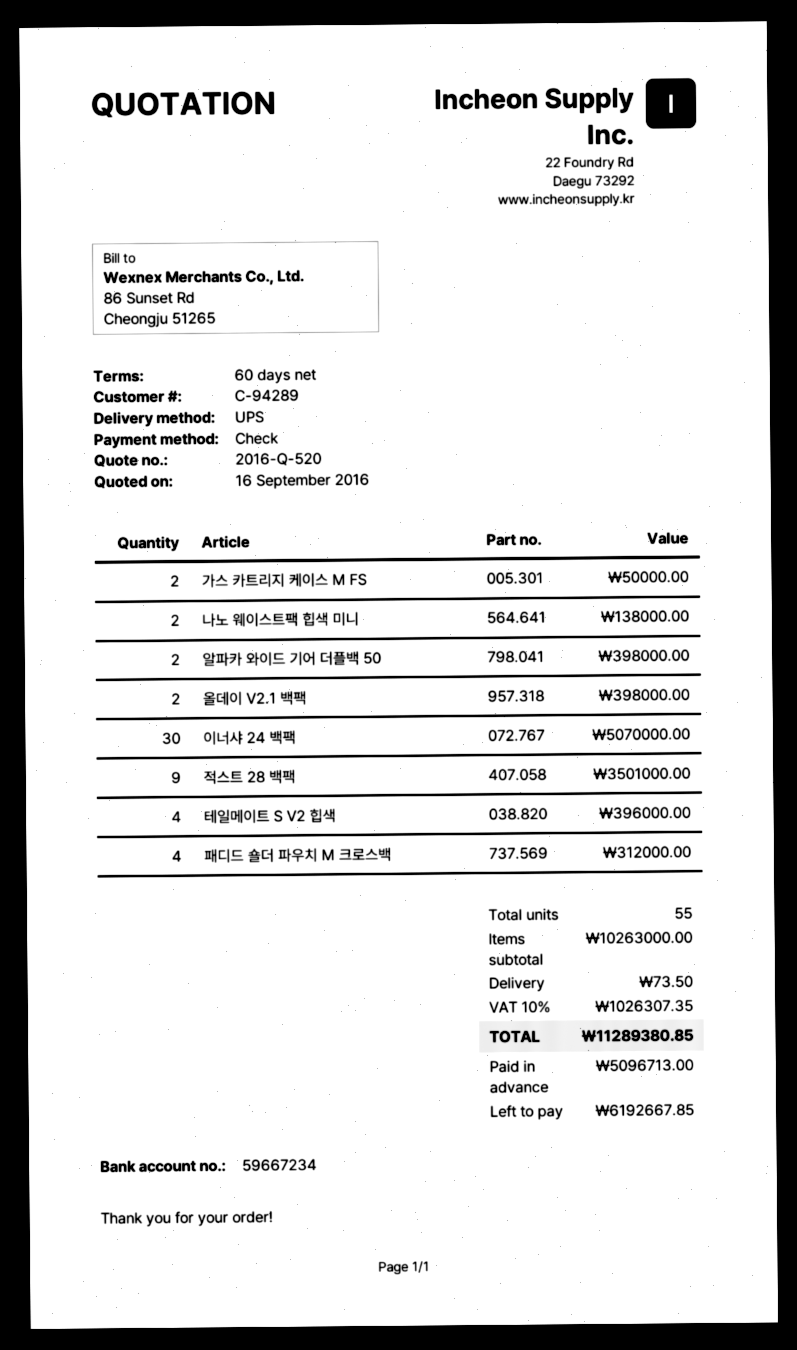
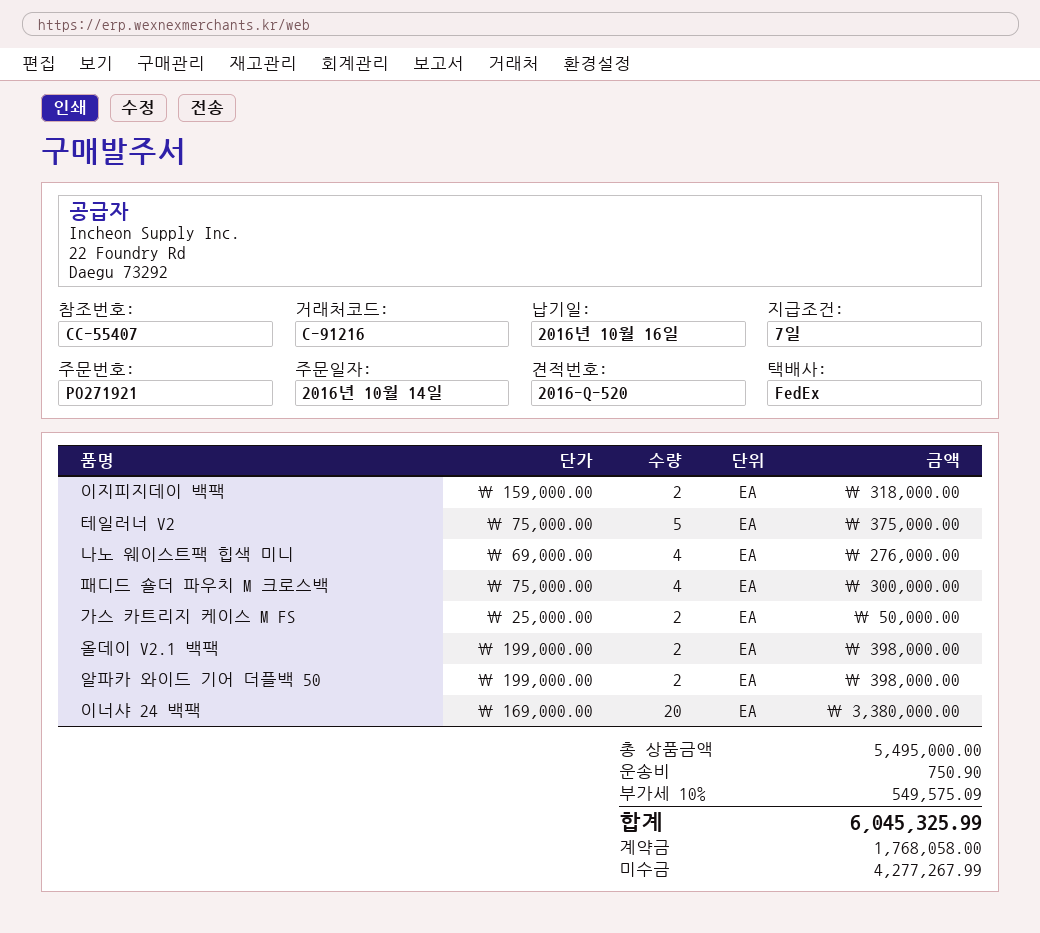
payment terms: 60 days -> 7 days
customer number: C-94289 -> C-91216
shipping method: UPS -> FedEx
나노 웨이스트팩 힙색 미니: 2 for 138000.00 -> 4 for 276000.00
이너샤 24 백팩: 30 for 5070000.00 -> 20 for 3380000.00
적스트 28 백팩: 9 for 3501000.00 -> none
테일메이트 S V2 힙색: 4 for 396000.00 -> none
패디드 숄더 파우치 M 크로스백: 4 for 312000.00 -> 4 for 300000.00
이지피지데이 백팩: none -> 2 for 318000.00
테일러너 V2: none -> 5 for 375000.00
subtotal: 10263000.00 -> 5495000.00
shipping: 73.50 -> 750.90
tax: 10% = 1026307.35 -> 10% = 549575.09
total: 11289380.85 -> 6045325.99
deposit: 5096713.00 -> 1768058.00
balance: 6192667.85 -> 4277267.99

